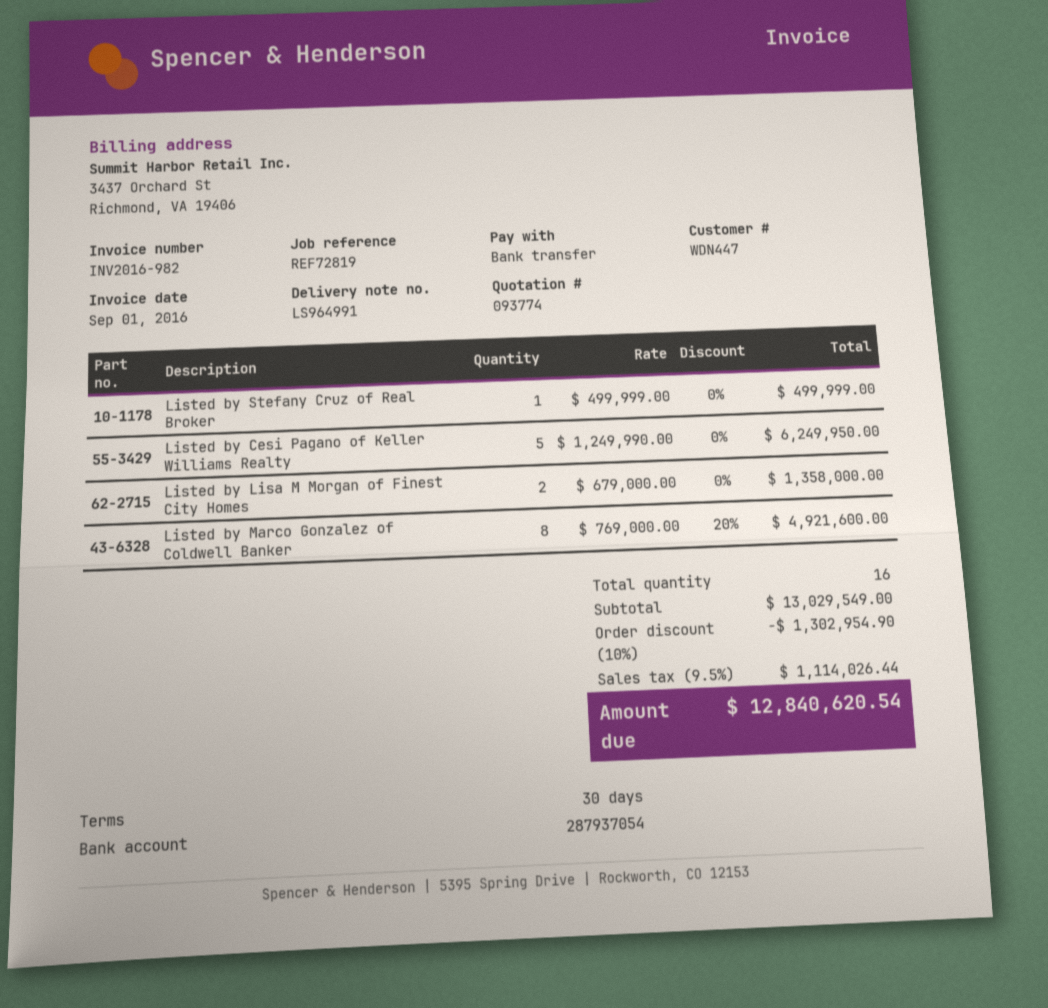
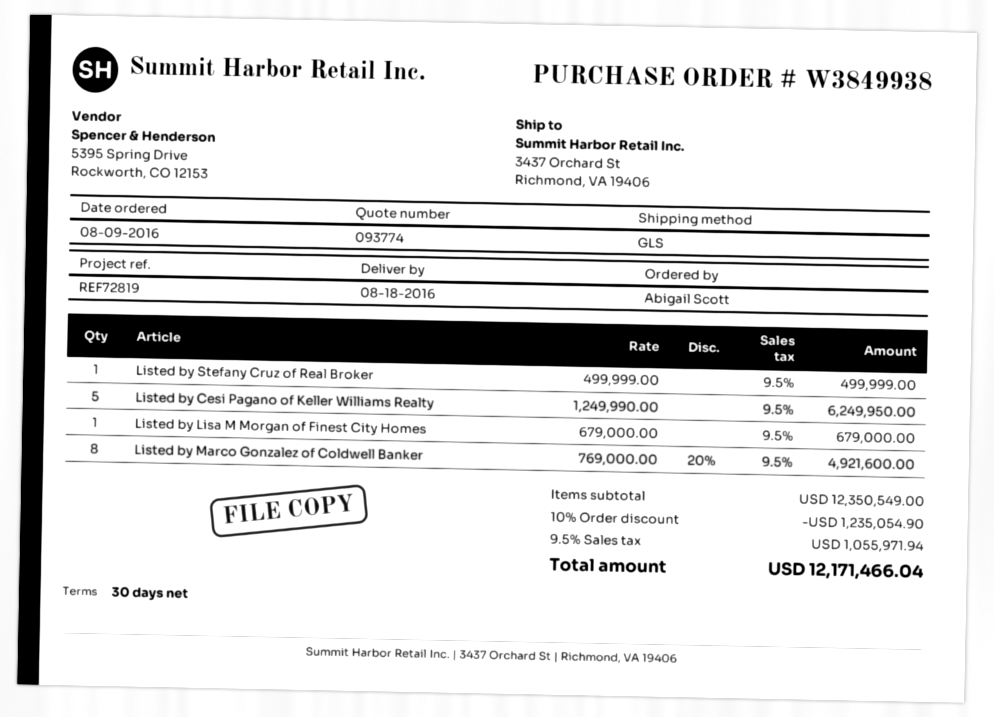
Listed by Lisa M Morgan of Finest City Homes: 2 x 679000.00 = 1358000.00 -> 1 x 679000.00 = 679000.00
subtotal: 13029549.00 -> 12350549.00
discount: 10% = 1302954.90 -> 10% = 1235054.90
tax: 9.5% = 1114026.44 -> 9.5% = 1055971.94
total: 12840620.54 -> 12171466.04

